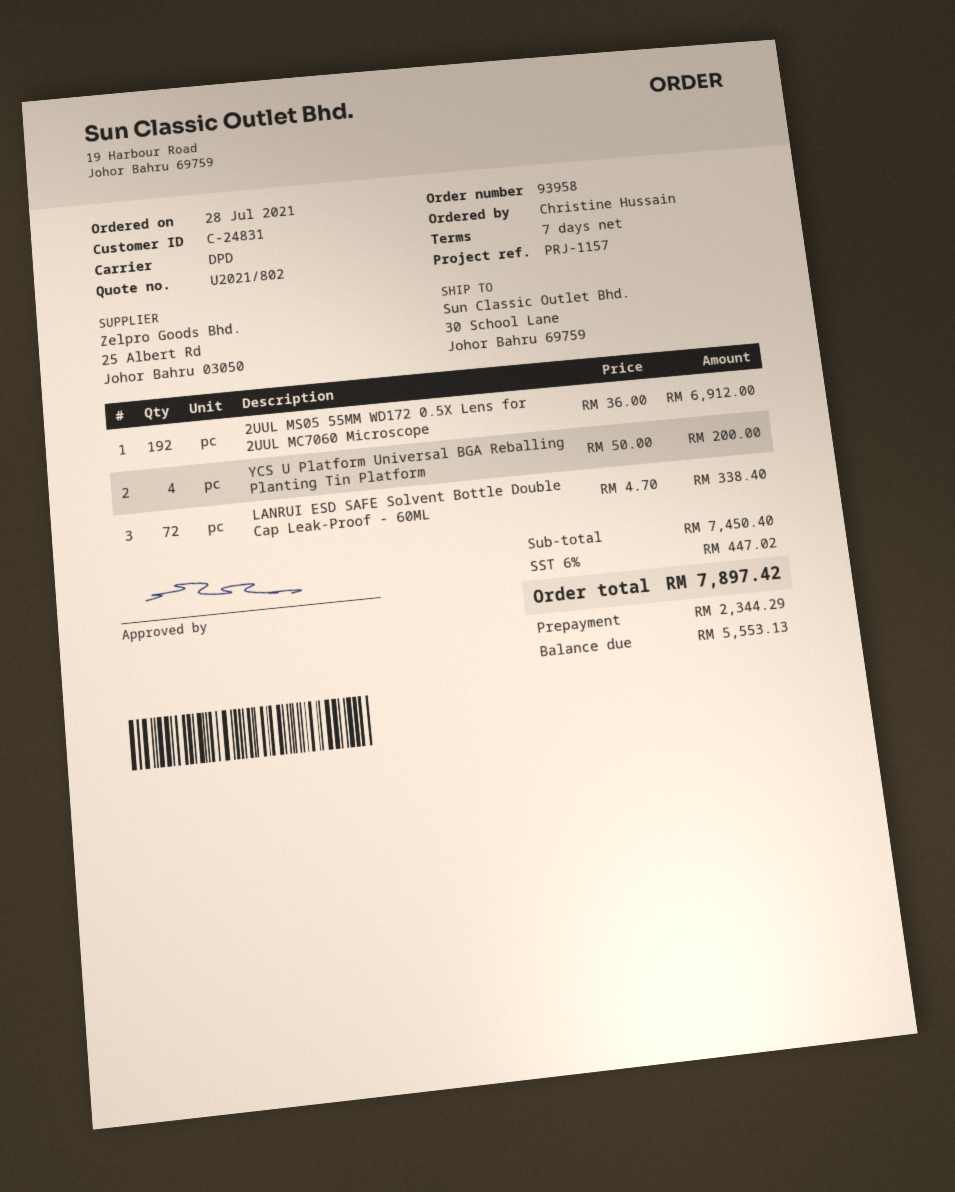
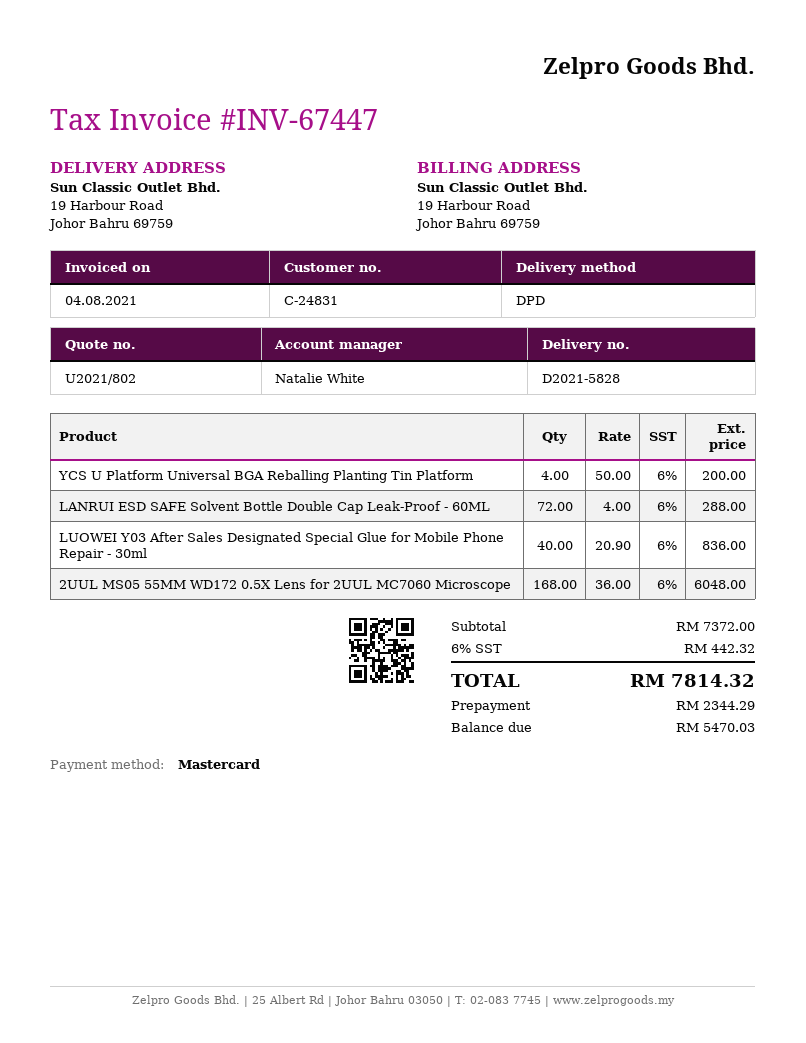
ship to: 30 School Lane, Johor Bahru 69759 -> 19 Harbour Road, Johor Bahru 69759
2UUL MS05 55MM WD172 0.5X Lens for 2UUL MC7060 Microscope: 192 x 36.00 = 6912.00 -> 168 x 36.00 = 6048.00
LANRUI ESD SAFE Solvent Bottle Double Cap Leak-Proof - 60ML: 72 x 4.70 = 338.40 -> 72 x 4.00 = 288.00
LUOWEI Y03 After Sales Designated Special Glue for Mobile Phone Repair - 30ml: none -> 40 x 20.90 = 836.00
subtotal: 7450.40 -> 7372.00
tax: 6% = 447.02 -> 6% = 442.32
total: 7897.42 -> 7814.32
balance: 5553.13 -> 5470.03

